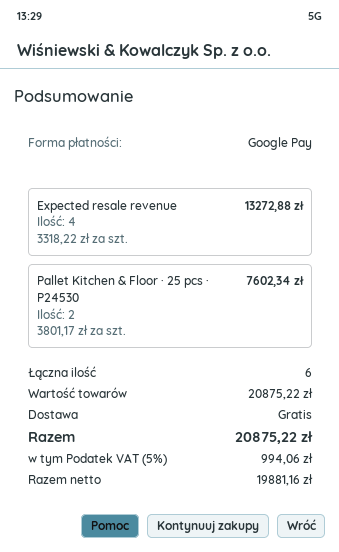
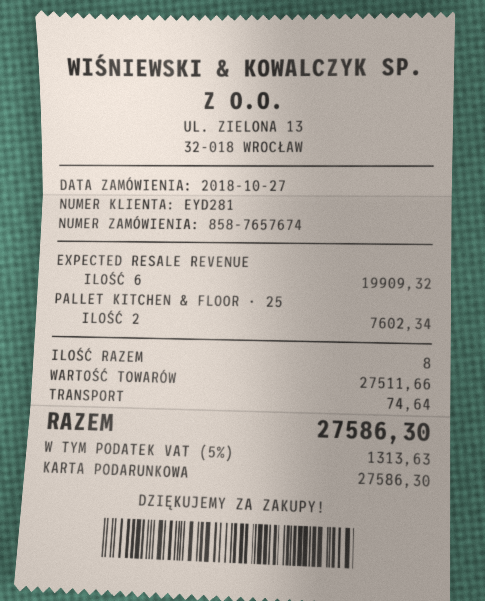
payment method: Google Pay -> gift card
Expected resale revenue: 4 for 13272.88 -> 6 for 19909.32
total quantity: 6 -> 8
subtotal: 20875.22 -> 27511.66
shipping: 0.00 -> 74.64
tax: 5% = 994.06 -> 5% = 1313.63
total: 20875.22 -> 27586.30

